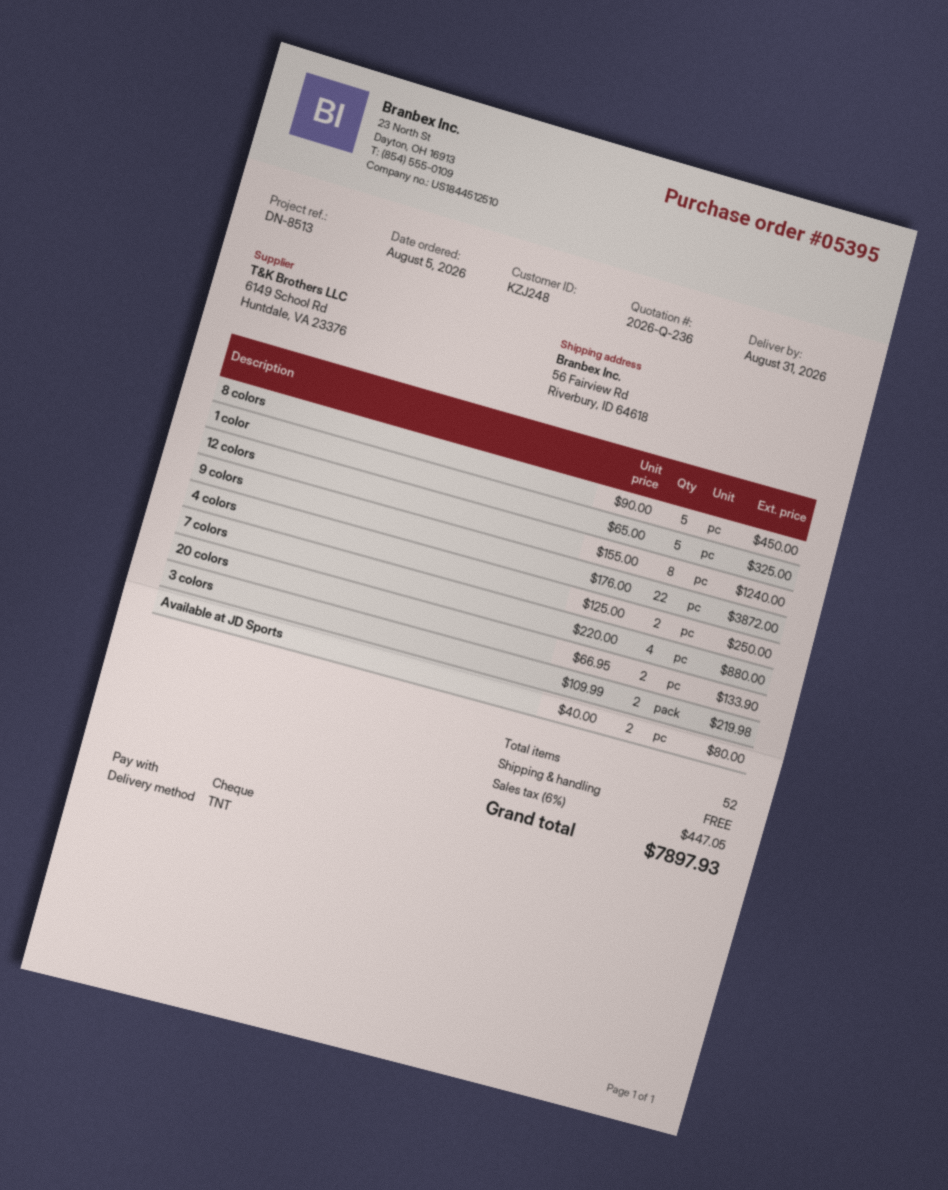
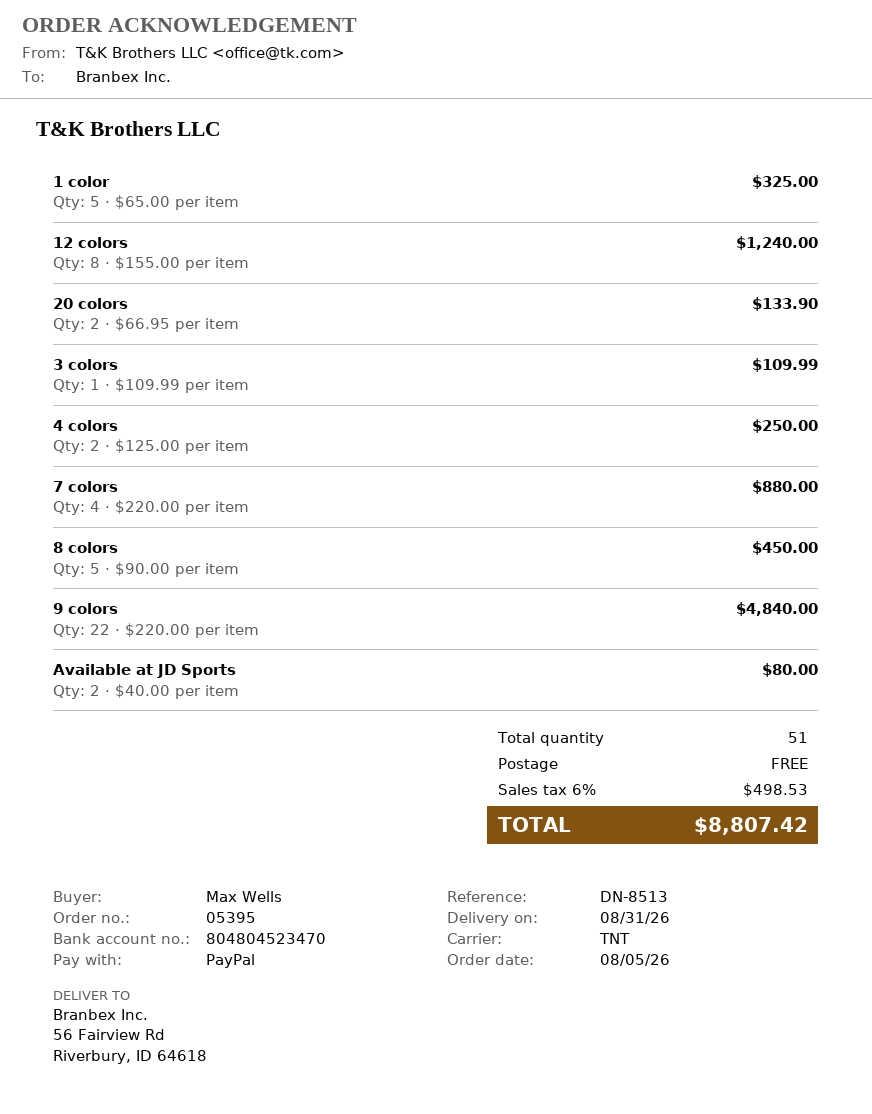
payment method: cheque -> PayPal
9 colors: 22 x 176.00 = 3872.00 -> 22 x 220.00 = 4840.00
3 colors: 2 x 109.99 = 219.98 -> 1 x 109.99 = 109.99
total quantity: 52 -> 51
tax: 6% = 447.05 -> 6% = 498.53
total: 7897.93 -> 8807.42

